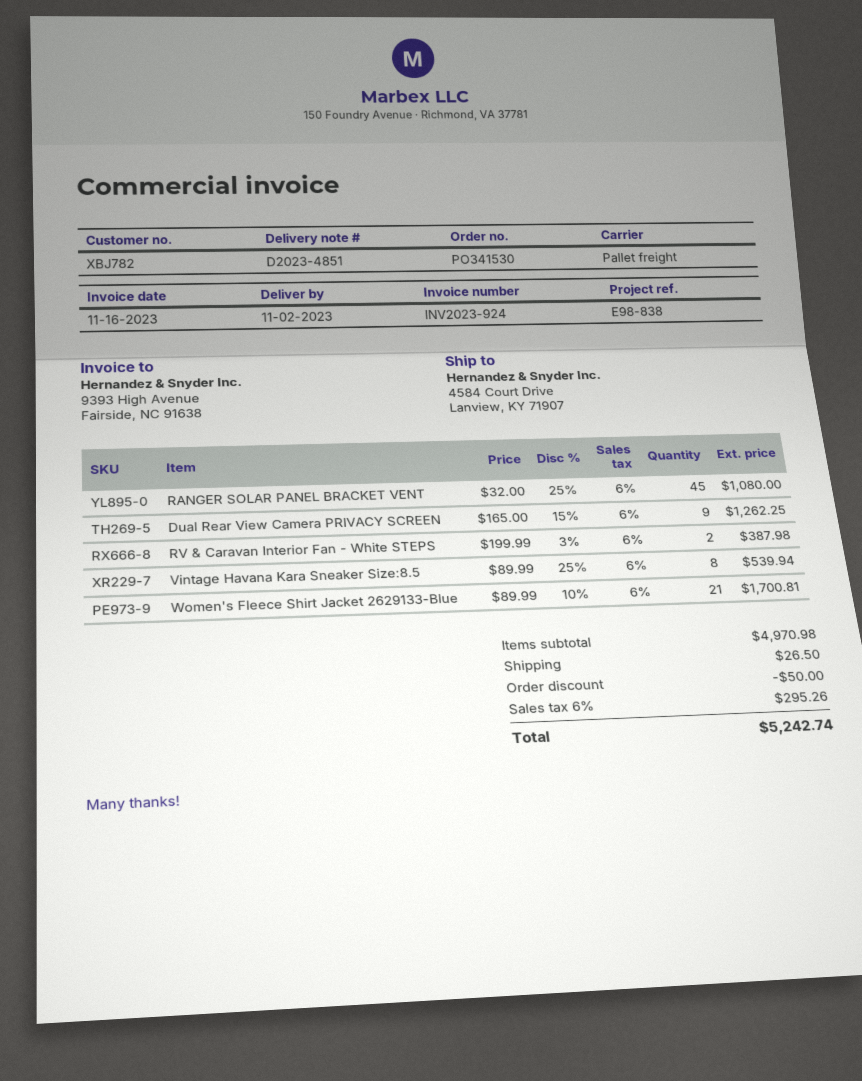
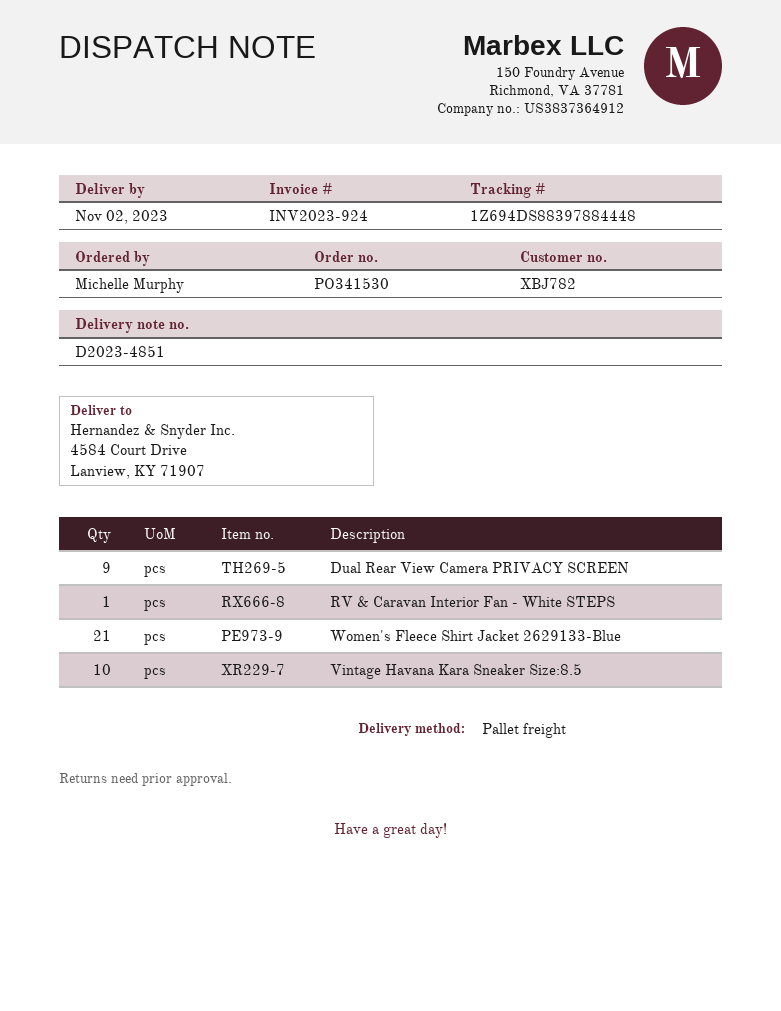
RANGER SOLAR PANEL BRACKET VENT: 45 -> none
RV & Caravan Interior Fan - White STEPS: 2 -> 1
Vintage Havana Kara Sneaker Size:8.5: 8 -> 10

